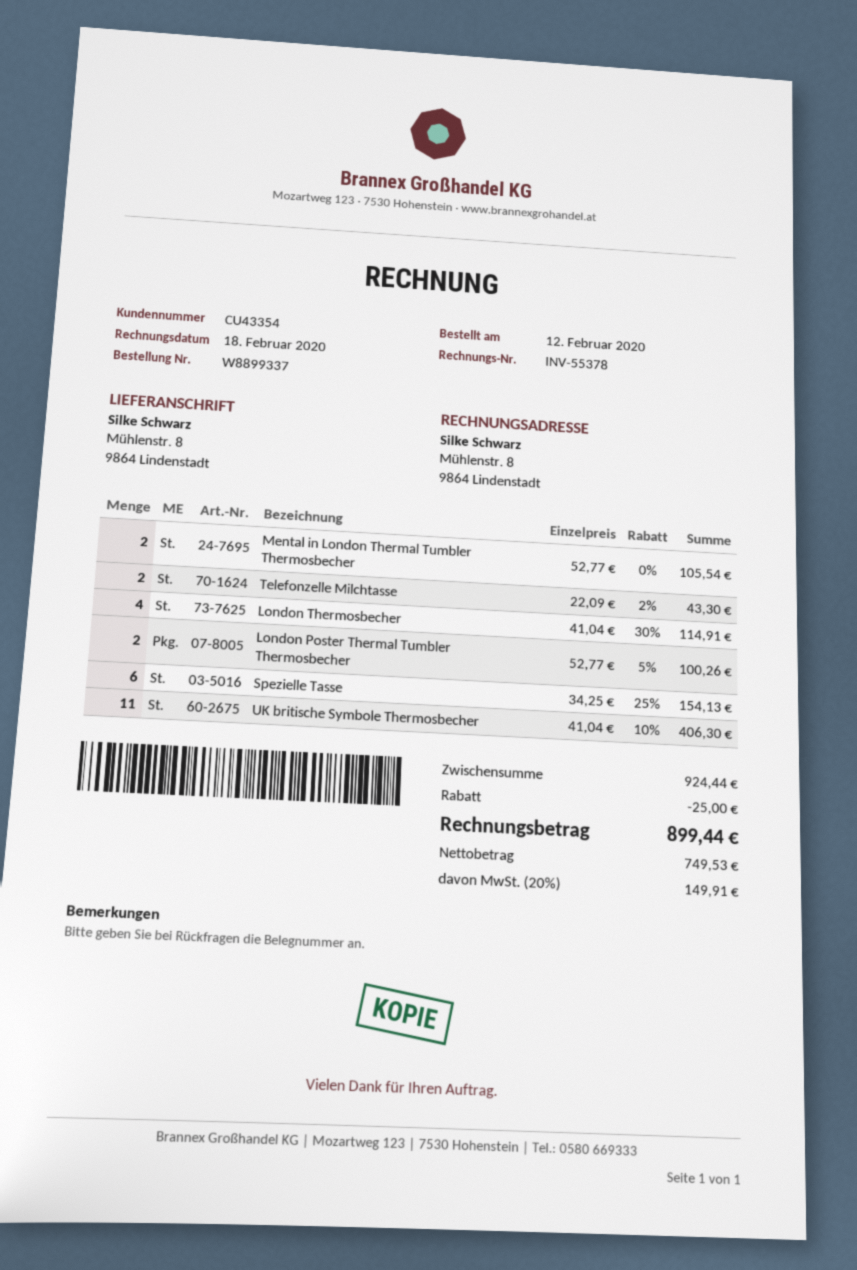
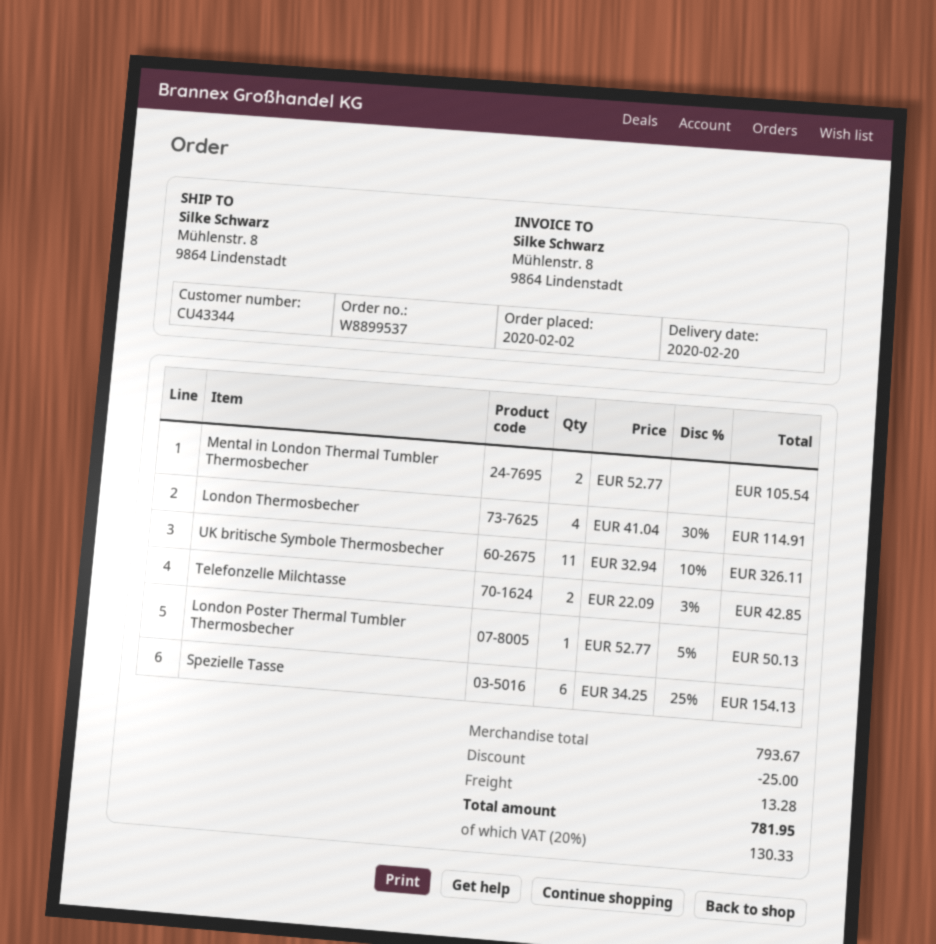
order number: W8899337 -> W8899537
order date: 2020-02-12 -> 2020-02-02
customer number: CU43354 -> CU43344
Telefonzelle Milchtasse: 2 x 22.09 - 2% = 43.30 -> 2 x 22.09 - 3% = 42.85
London Poster Thermal Tumbler Thermosbecher: 2 x 52.77 - 5% = 100.26 -> 1 x 52.77 - 5% = 50.13
UK britische Symbole Thermosbecher: 11 x 41.04 - 10% = 406.30 -> 11 x 32.94 - 10% = 326.11
subtotal: 924.44 -> 793.67
shipping: none -> 13.28
tax: 20% = 149.91 -> 20% = 130.33
total: 899.44 -> 781.95

